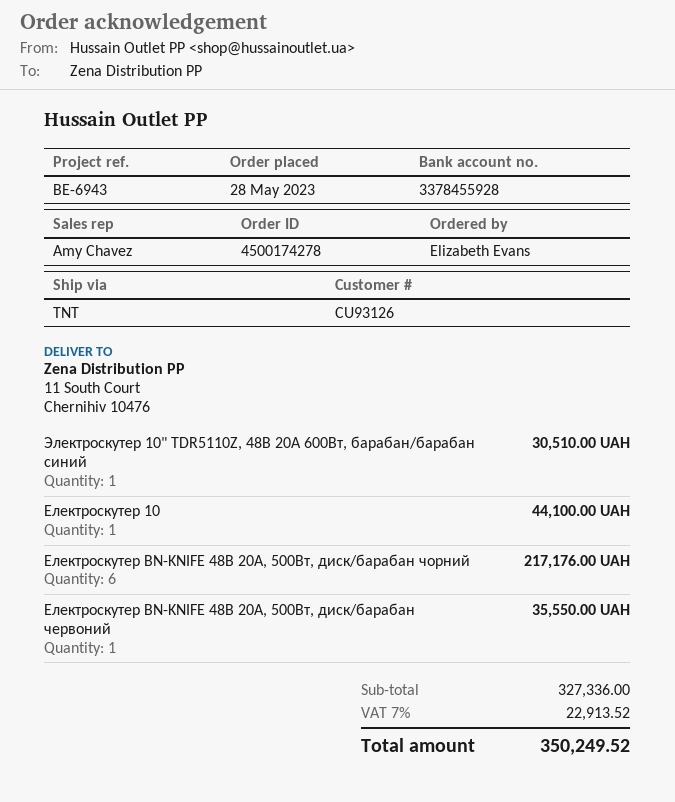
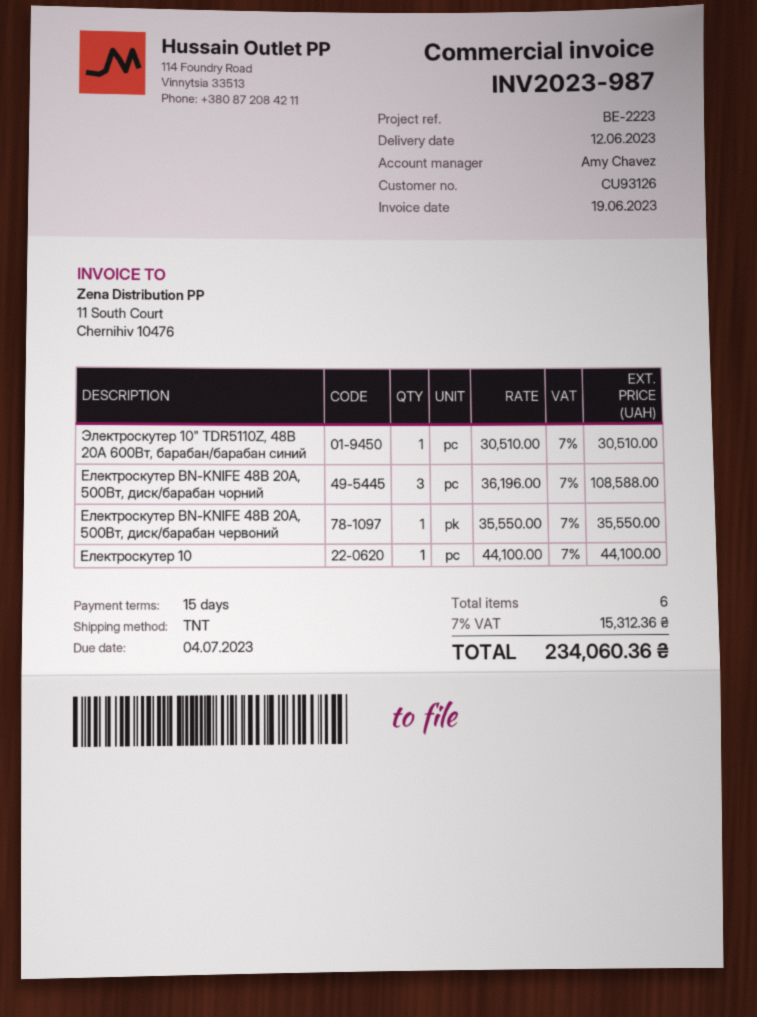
reference: BE-6943 -> BE-2223
Електроскутер BN-KNIFE 48В 20А, 500Вт, диск/барабан чорний: 6 for 217176.00 -> 3 for 108588.00
tax: 7% = 22913.52 -> 7% = 15312.36
total: 350249.52 -> 234060.36

